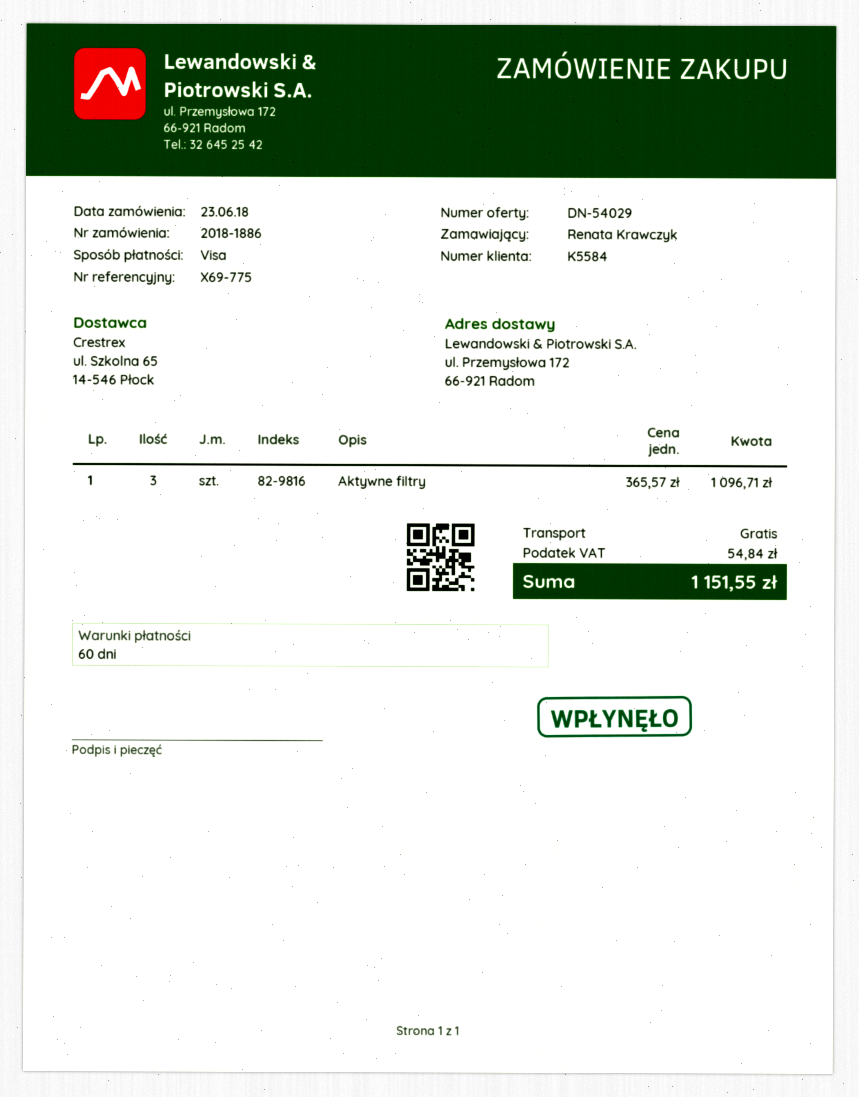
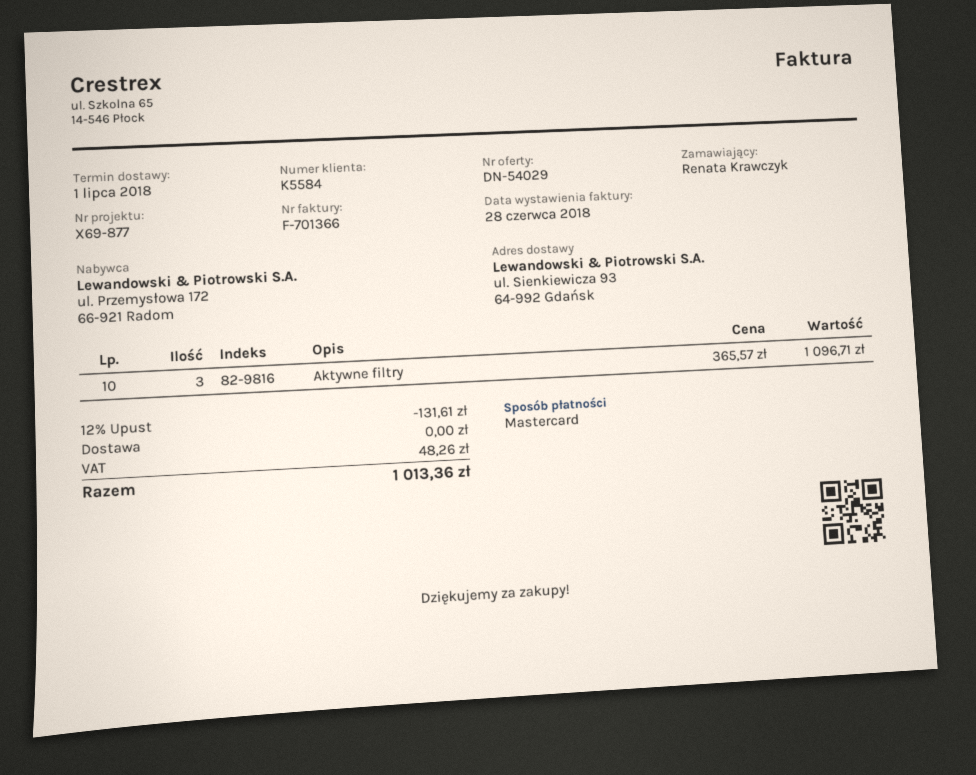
reference: X69-775 -> X69-877
payment method: Visa -> Mastercard
ship to: ul. Przemysłowa 172, 66-921 Radom -> ul. Sienkiewicza 93, 64-992 Gdańsk
discount: none -> 12% = 131.61
tax: 54.84 -> 48.26
total: 1151.55 -> 1013.36

